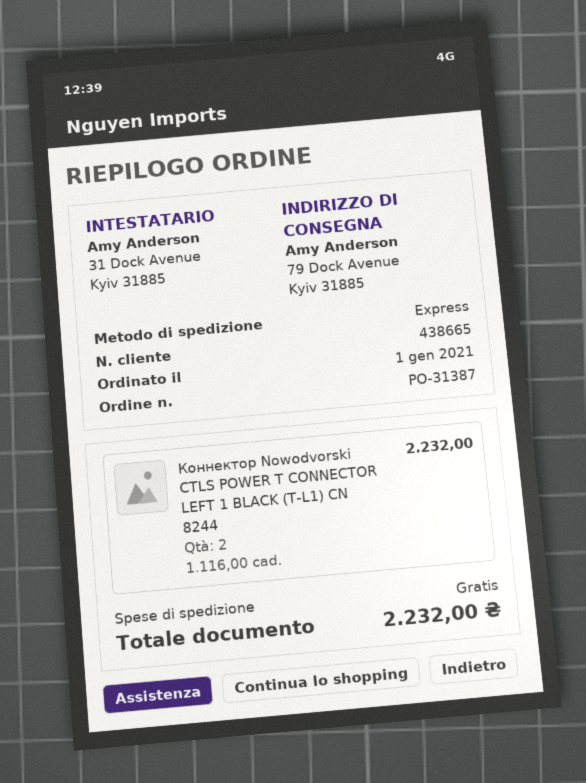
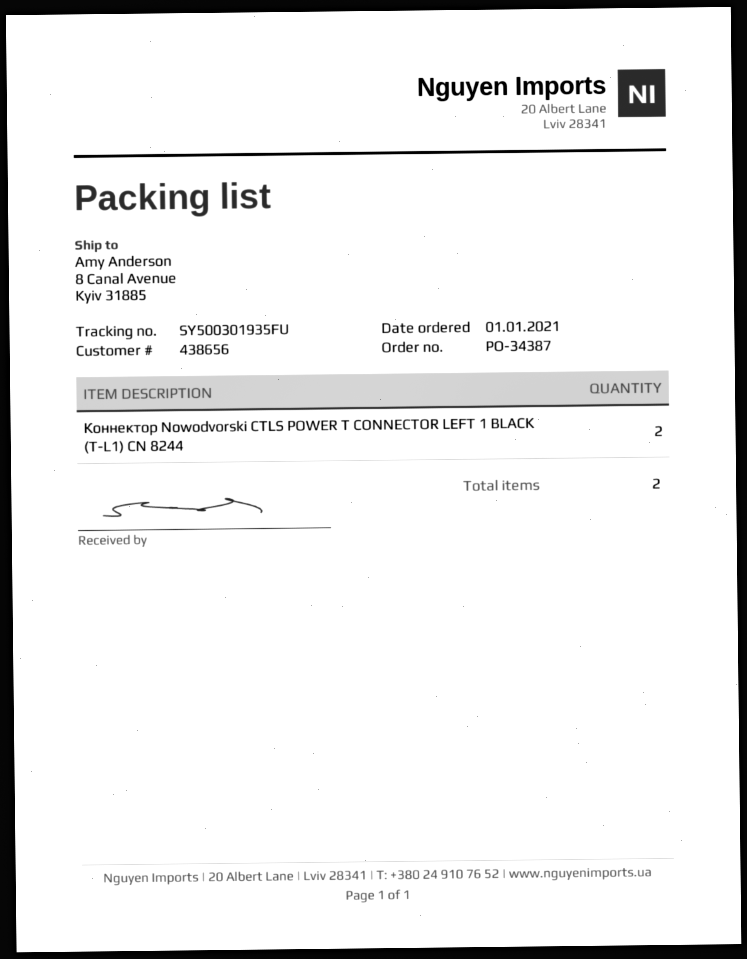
order number: PO-31387 -> PO-34387
customer number: 438665 -> 438656
ship to: 79 Dock Avenue, Kyiv 31885 -> 8 Canal Avenue, Kyiv 31885

